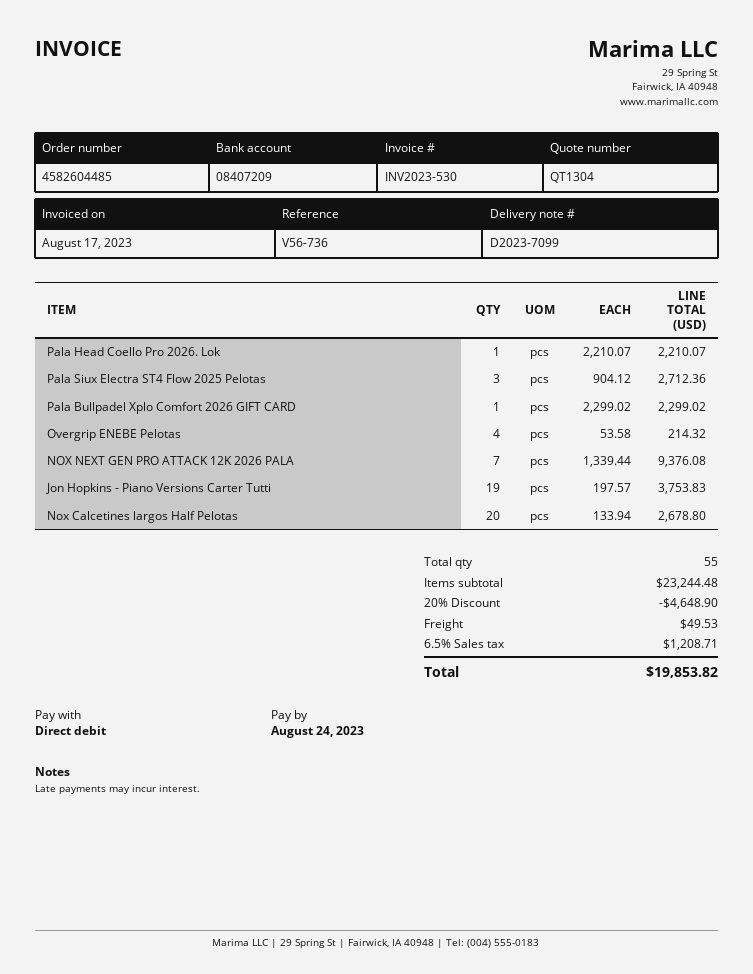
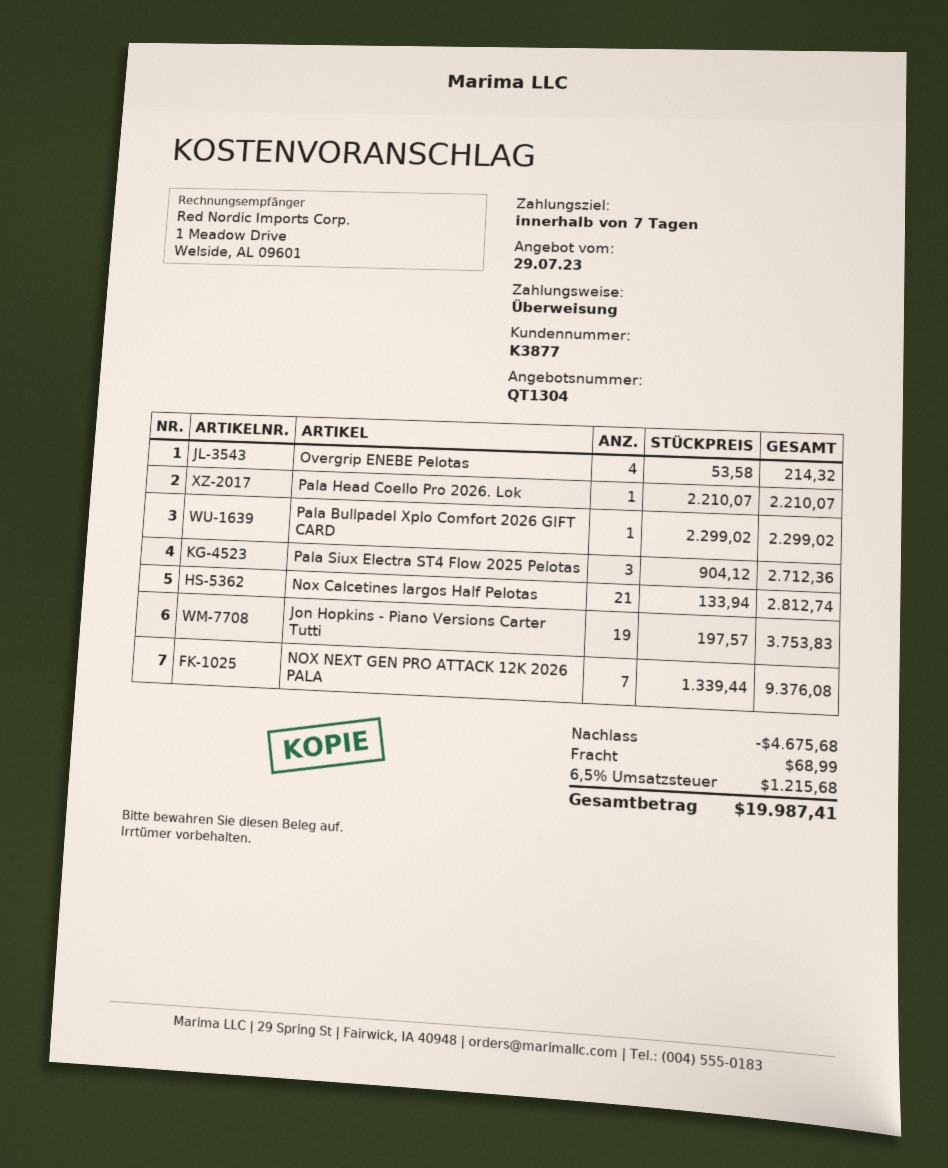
payment method: direct debit -> bank transfer
Nox Calcetines largos Half Pelotas: 20 x 133.94 = 2678.80 -> 21 x 133.94 = 2812.74
discount: 4648.90 -> 4675.68
shipping: 49.53 -> 68.99
tax: 6.5% = 1208.71 -> 6.5% = 1215.68
total: 19853.82 -> 19987.41

